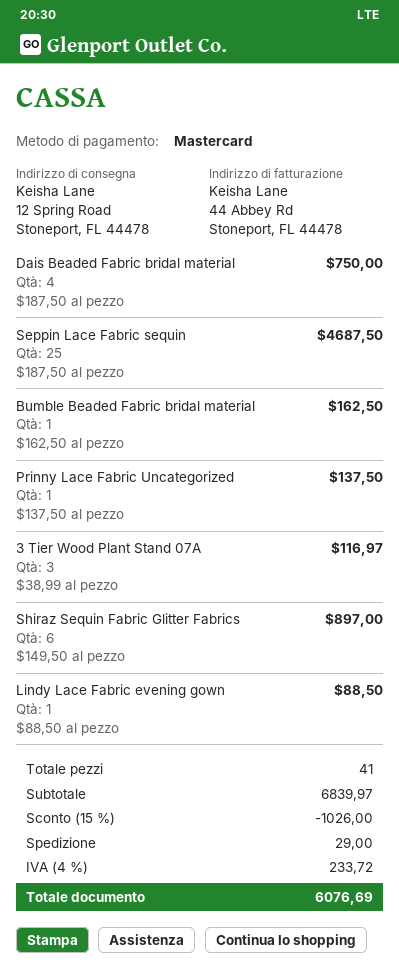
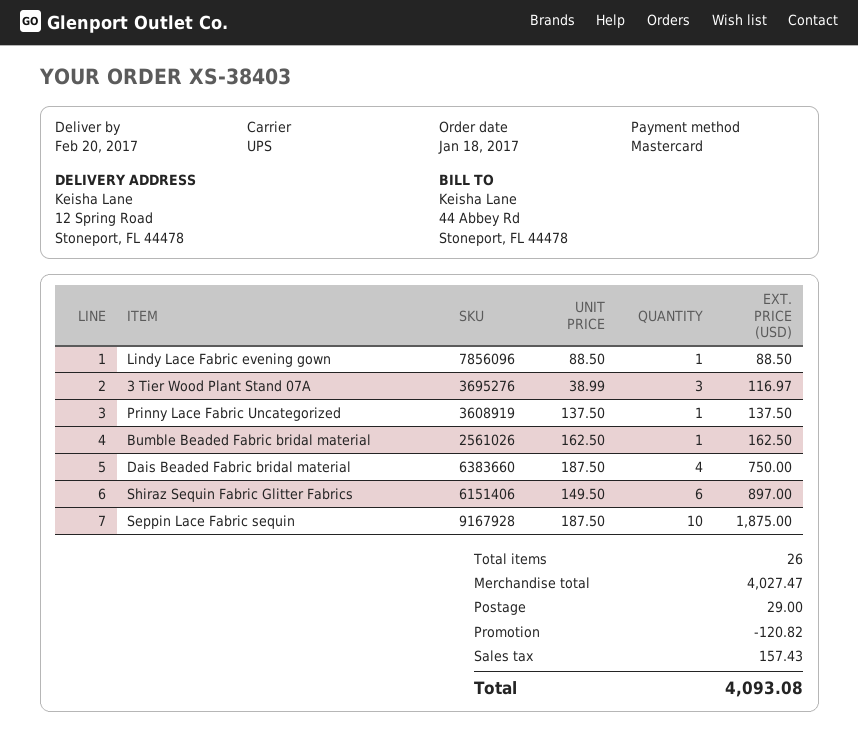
Seppin Lace Fabric sequin: 25 x 187.50 = 4687.50 -> 10 x 187.50 = 1875.00
total quantity: 41 -> 26
subtotal: 6839.97 -> 4027.47
discount: 1026.00 -> 120.82
tax: 233.72 -> 157.43
total: 6076.69 -> 4093.08

